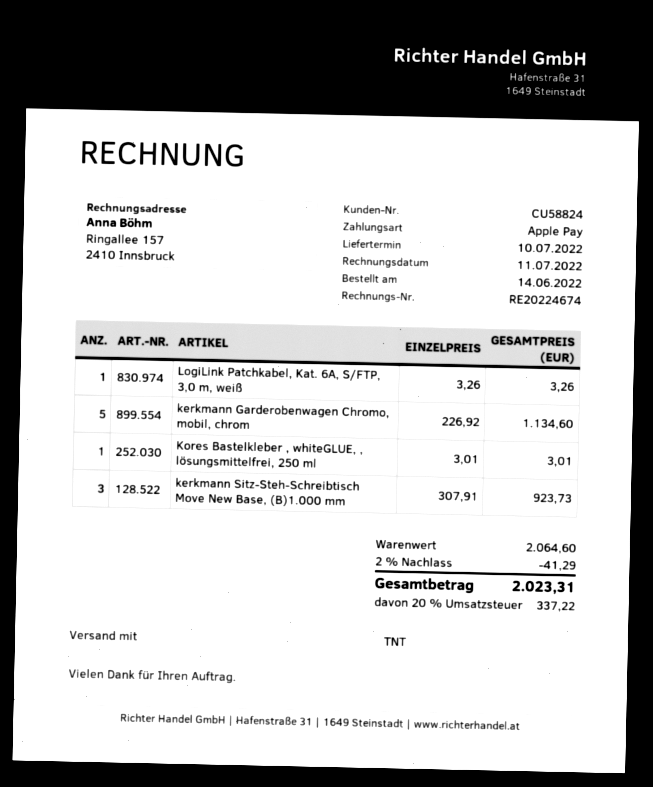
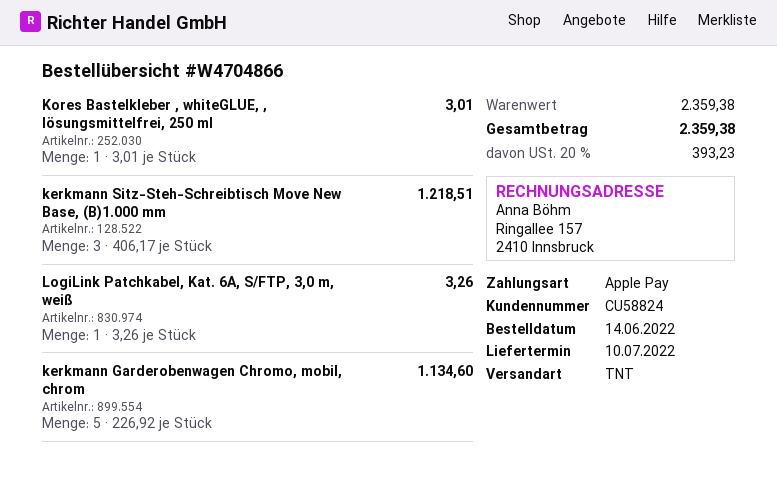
kerkmann Sitz-Steh-Schreibtisch Move New Base, (B)1.000 mm: 3 x 307.91 = 923.73 -> 3 x 406.17 = 1218.51
subtotal: 2064.60 -> 2359.38
discount: 2% = 41.29 -> none
tax: 20% = 337.22 -> 20% = 393.23
total: 2023.31 -> 2359.38

